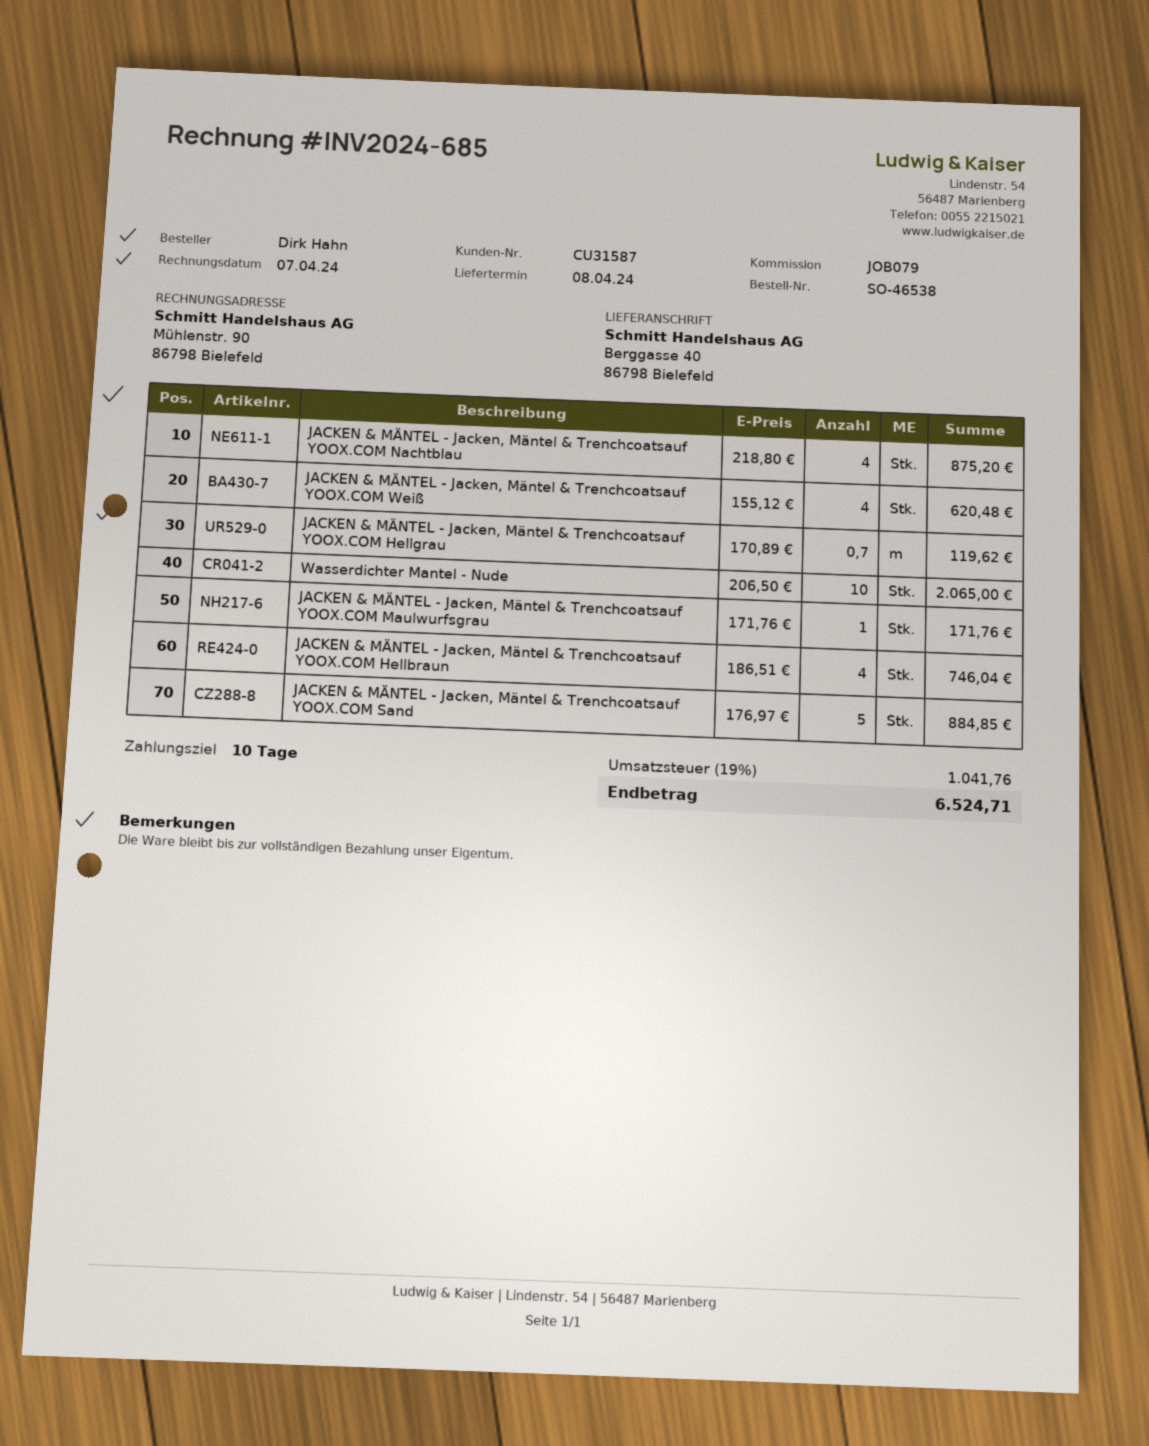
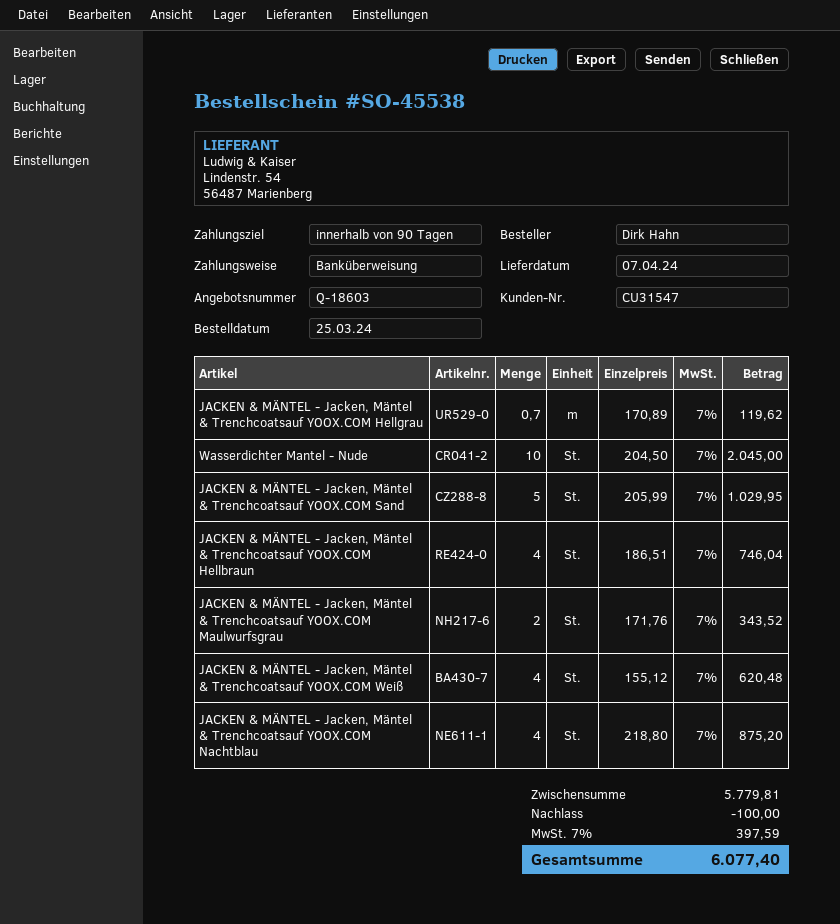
order number: SO-46538 -> SO-45538
delivery date: 2024-04-08 -> 2024-04-07
payment terms: 10 days -> 90 days
customer number: CU31587 -> CU31547
Wasserdichter Mantel - Nude: 10 x 206.50 = 2065.00 -> 10 x 204.50 = 2045.00
JACKEN & MÄNTEL - Jacken, Mäntel & Trenchcoatsauf YOOX.COM Maulwurfsgrau: 1 x 171.76 = 171.76 -> 2 x 171.76 = 343.52
JACKEN & MÄNTEL - Jacken, Mäntel & Trenchcoatsauf YOOX.COM Sand: 5 x 176.97 = 884.85 -> 5 x 205.99 = 1029.95
discount: none -> 100.00
tax: 19% = 1041.76 -> 7% = 397.59
total: 6524.71 -> 6077.40

